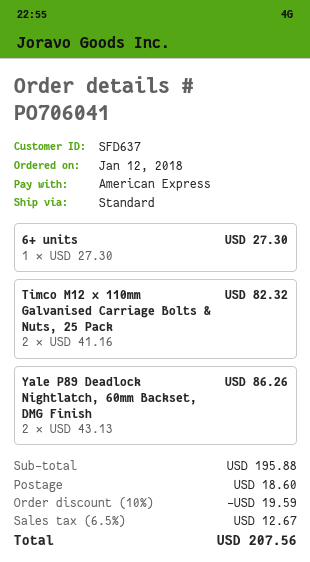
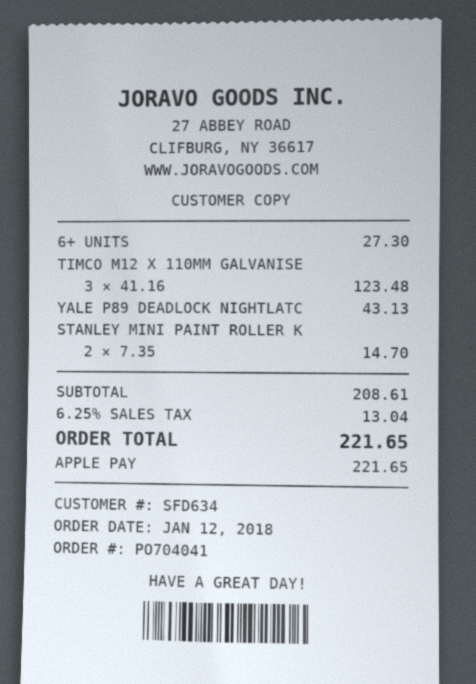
order number: PO706041 -> PO704041
customer number: SFD637 -> SFD634
payment method: American Express -> Apple Pay
Timco M12 x 110mm Galvanised Carriage Bolts & Nuts, 25 Pack: 2 x 41.16 = 82.32 -> 3 x 41.16 = 123.48
Yale P89 Deadlock Nightlatch, 60mm Backset, DMG Finish: 2 x 43.13 = 86.26 -> 1 x 43.13 = 43.13
STANLEY MINI PAINT ROLLER K: none -> 2 x 7.35 = 14.70
subtotal: 195.88 -> 208.61
discount: 10% = 19.59 -> none
shipping: 18.60 -> none
tax: 6.5% = 12.67 -> 6.25% = 13.04
total: 207.56 -> 221.65

